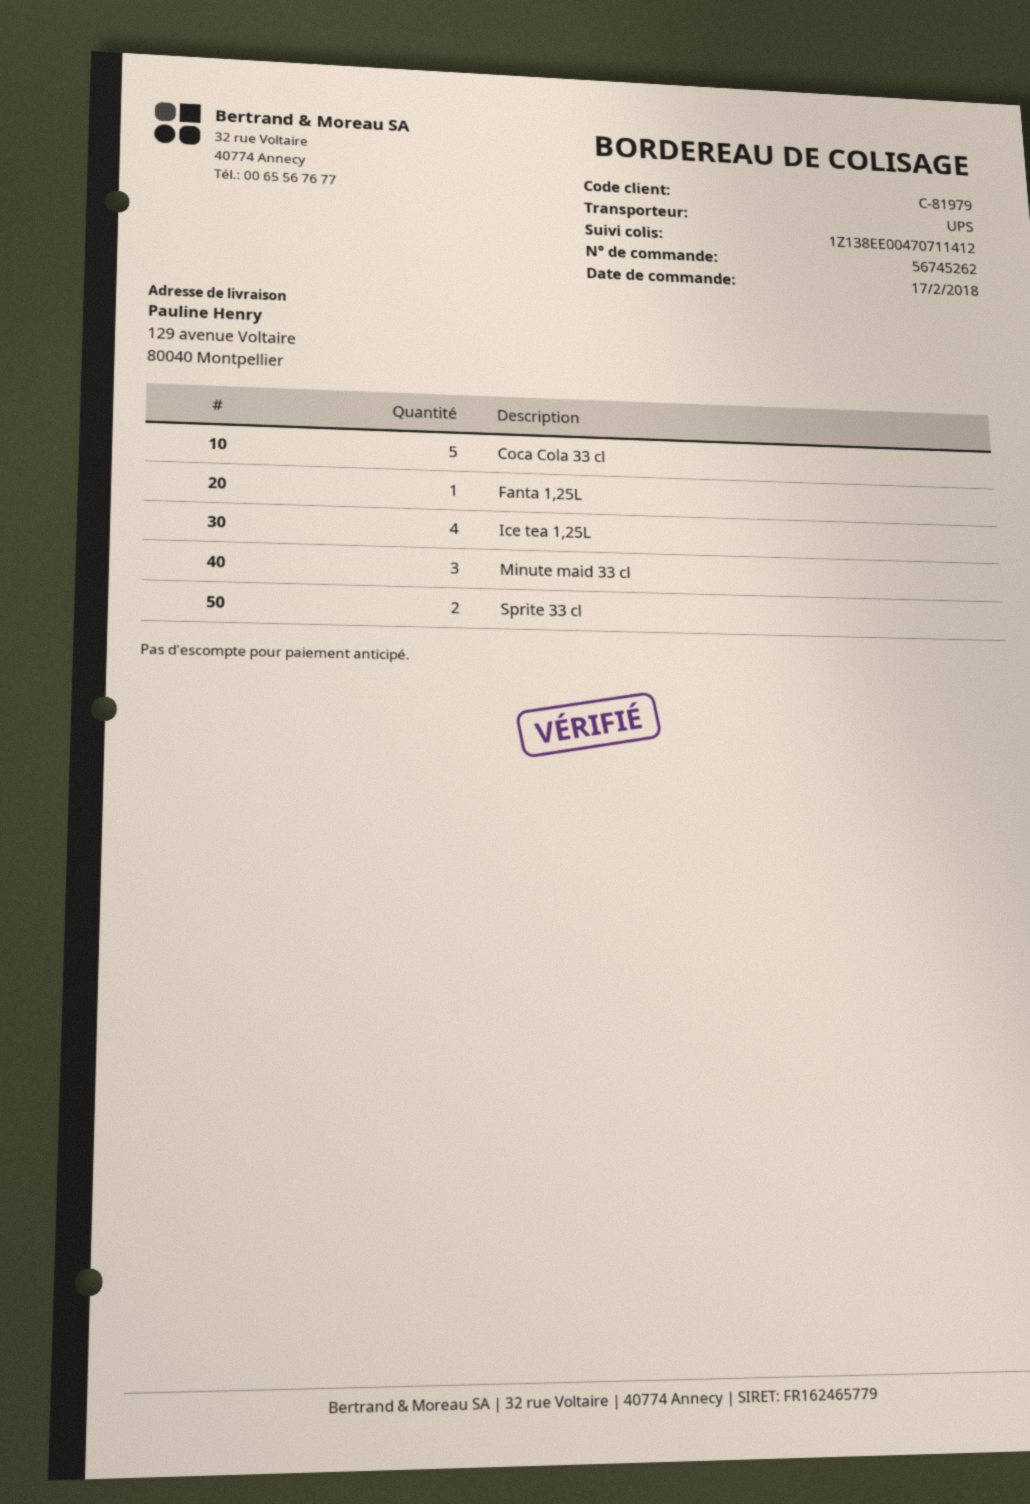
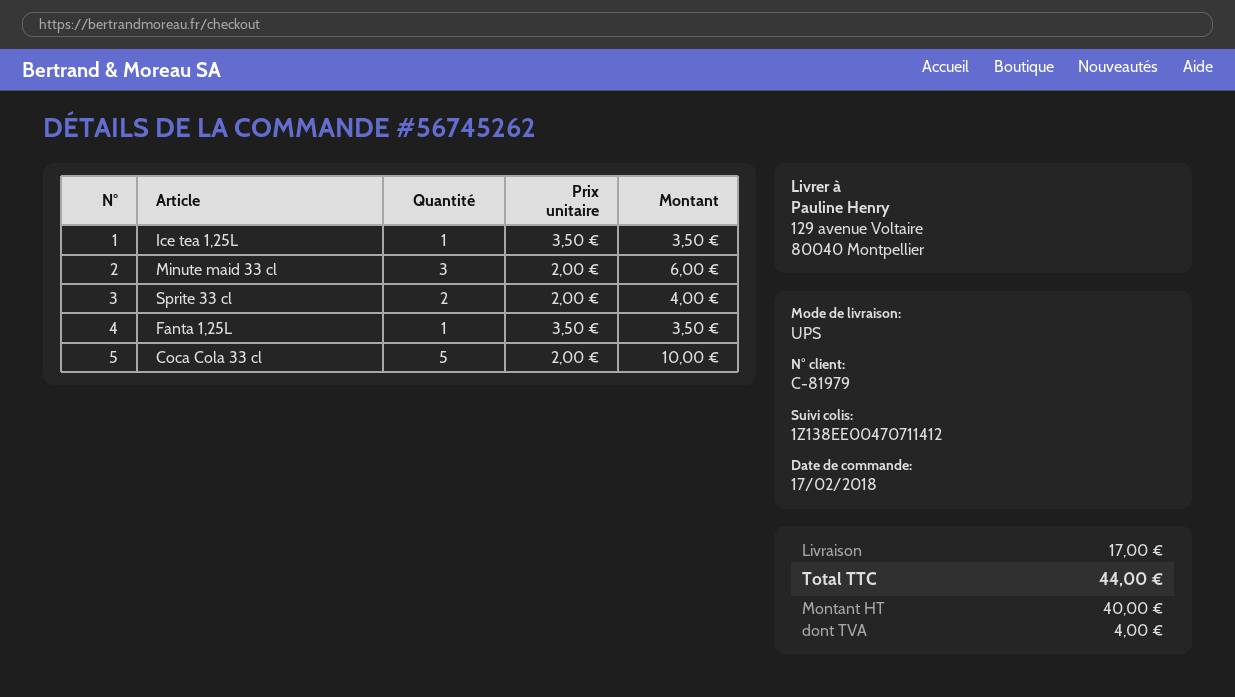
Ice tea 1,25L: 4 -> 1

